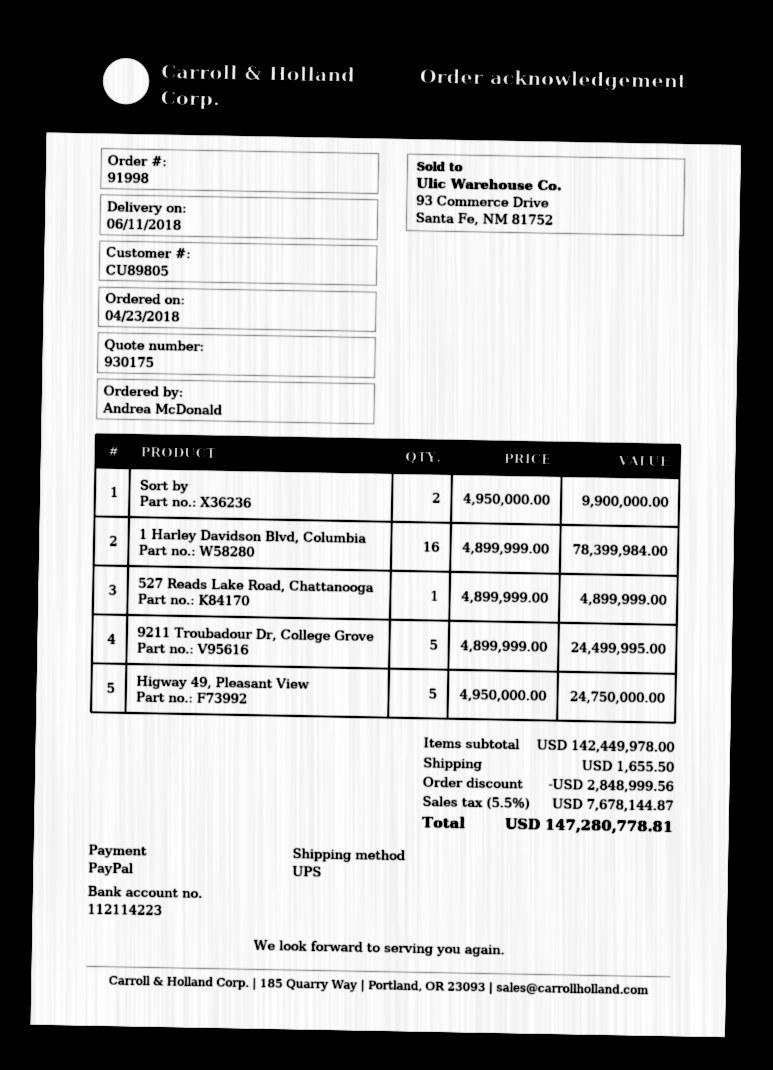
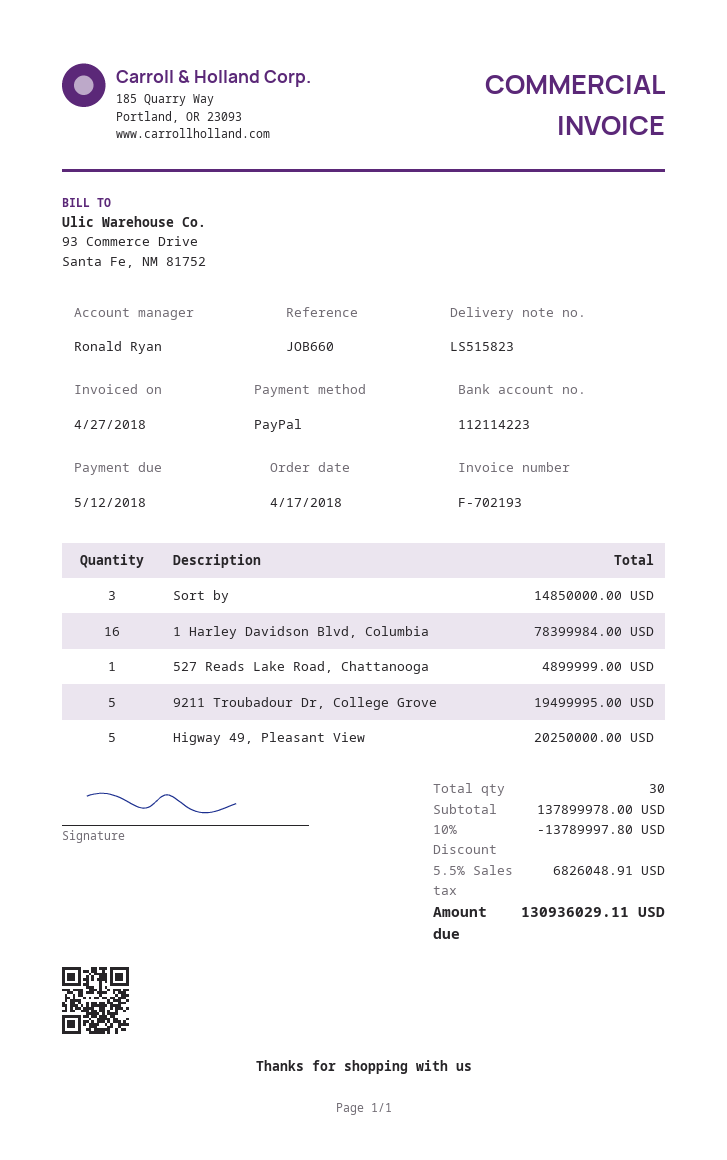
order date: 2018-04-23 -> 2018-04-17
Sort by: 2 for 9900000.00 -> 3 for 14850000.00
9211 Troubadour Dr, College Grove: 5 for 24499995.00 -> 5 for 19499995.00
Higway 49, Pleasant View: 5 for 24750000.00 -> 5 for 20250000.00
subtotal: 142449978.00 -> 137899978.00
discount: 2848999.56 -> 13789997.80
shipping: 1655.50 -> none
tax: 5.5% = 7678144.87 -> 5.5% = 6826048.91
total: 147280778.81 -> 130936029.11

